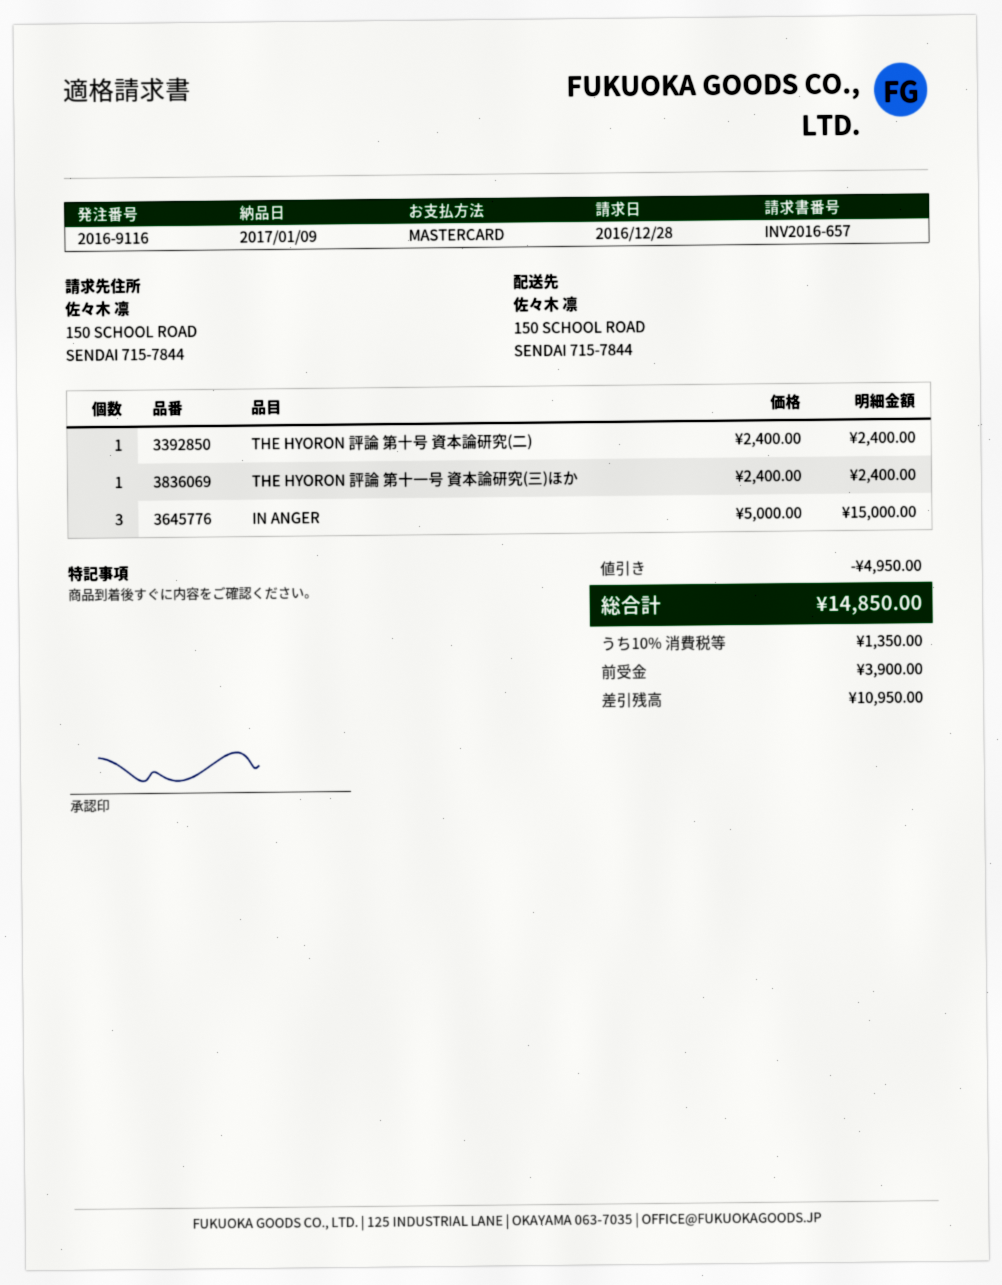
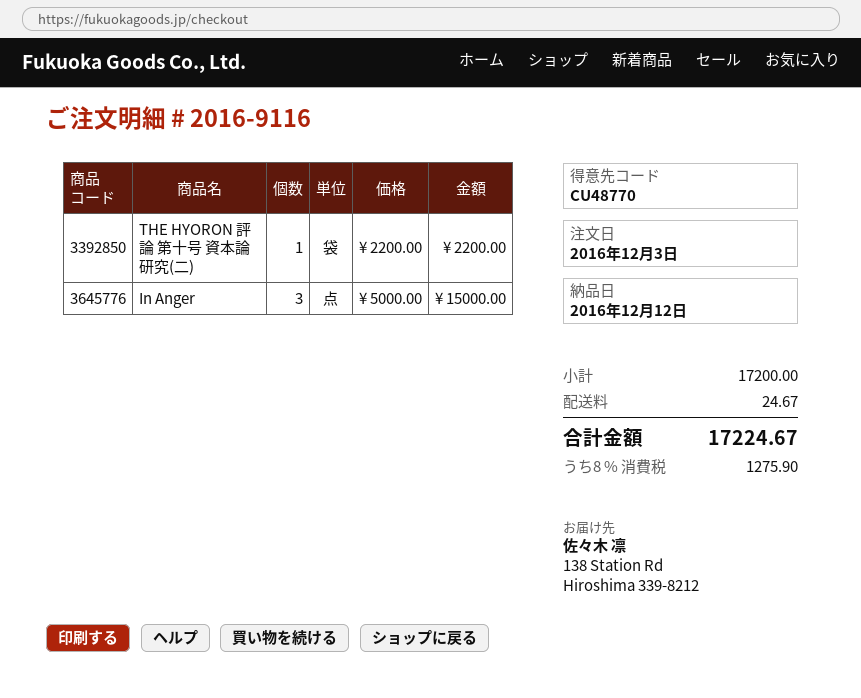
delivery date: 2017-01-09 -> 2016-12-12
ship to: 150 SCHOOL ROAD, SENDAI 715-7844 -> 138 Station Rd, Hiroshima 339-8212
THE HYORON 評論 第十号 資本論研究(二): 1 x 2400.00 = 2400.00 -> 1 x 2200.00 = 2200.00
THE HYORON 評論 第十一号 資本論研究(三)ほか: 1 x 2400.00 = 2400.00 -> none
discount: 4950.00 -> none
shipping: none -> 24.67
tax: 10% = 1350.00 -> 8% = 1275.90
total: 14850.00 -> 17224.67

